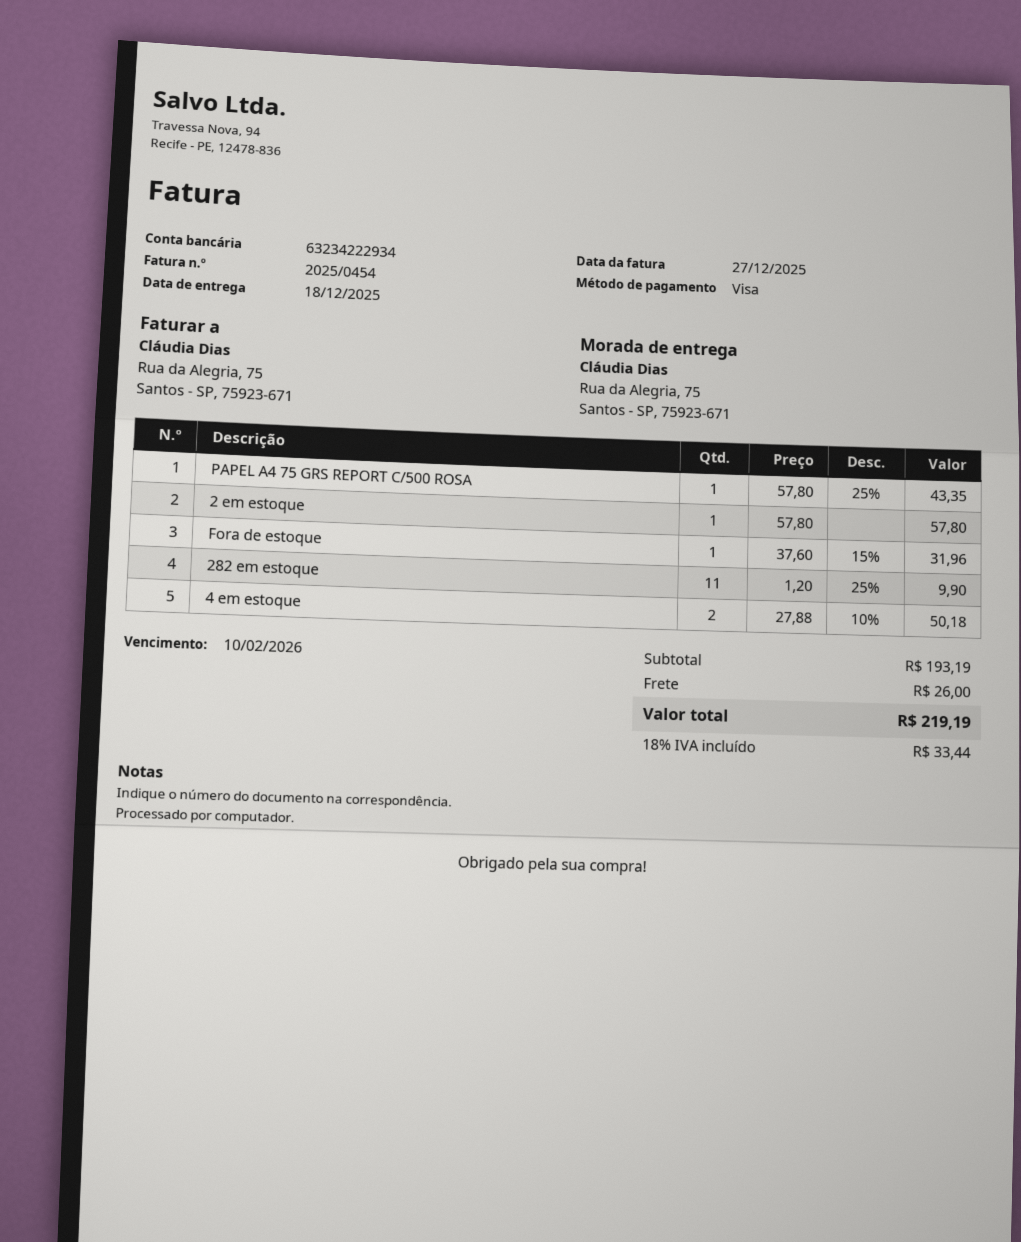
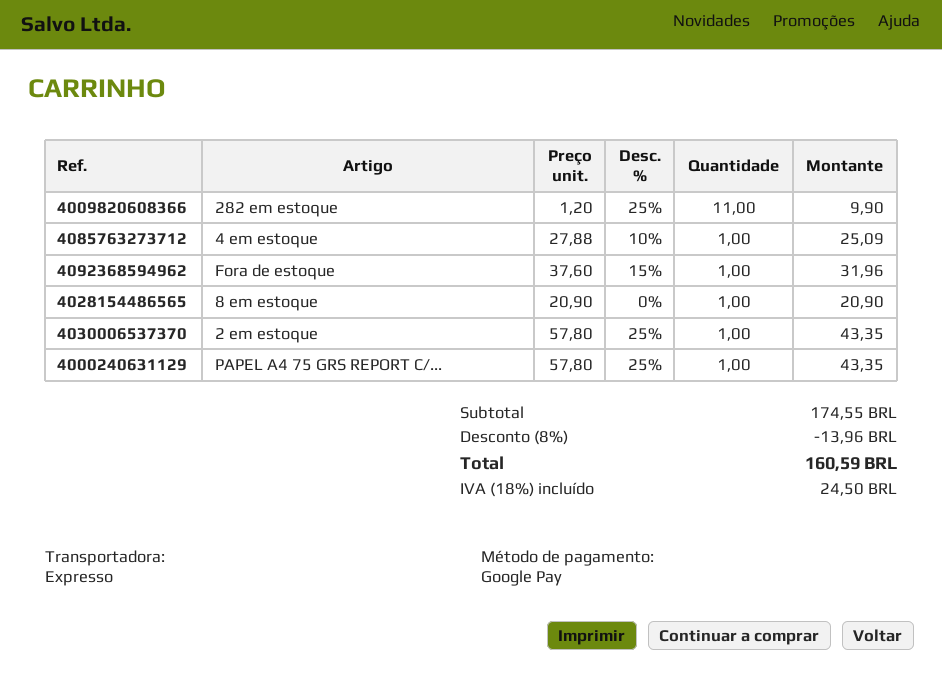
payment method: Visa -> Google Pay
2 em estoque: 1 x 57.80 = 57.80 -> 1 x 57.80 - 25% = 43.35
4 em estoque: 2 x 27.88 - 10% = 50.18 -> 1 x 27.88 - 10% = 25.09
8 em estoque: none -> 1 x 20.90 = 20.90
subtotal: 193.19 -> 174.55
discount: none -> 8% = 13.96
shipping: 26.00 -> none
tax: 18% = 33.44 -> 18% = 24.50
total: 219.19 -> 160.59

